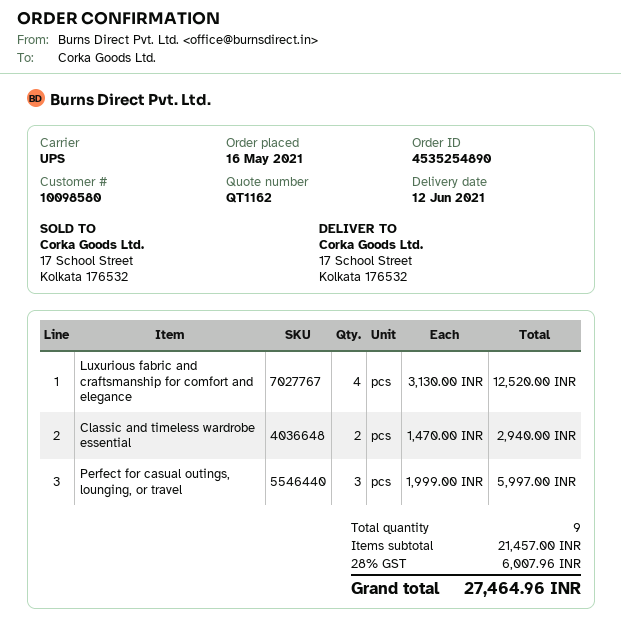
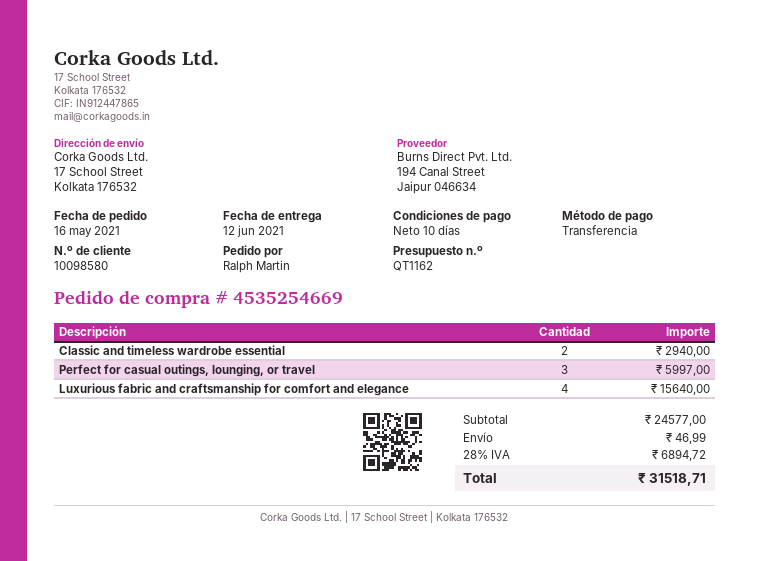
order number: 4535254890 -> 4535254669
Luxurious fabric and craftsmanship for comfort and elegance: 4 for 12520.00 -> 4 for 15640.00
subtotal: 21457.00 -> 24577.00
shipping: none -> 46.99
tax: 28% = 6007.96 -> 28% = 6894.72
total: 27464.96 -> 31518.71

